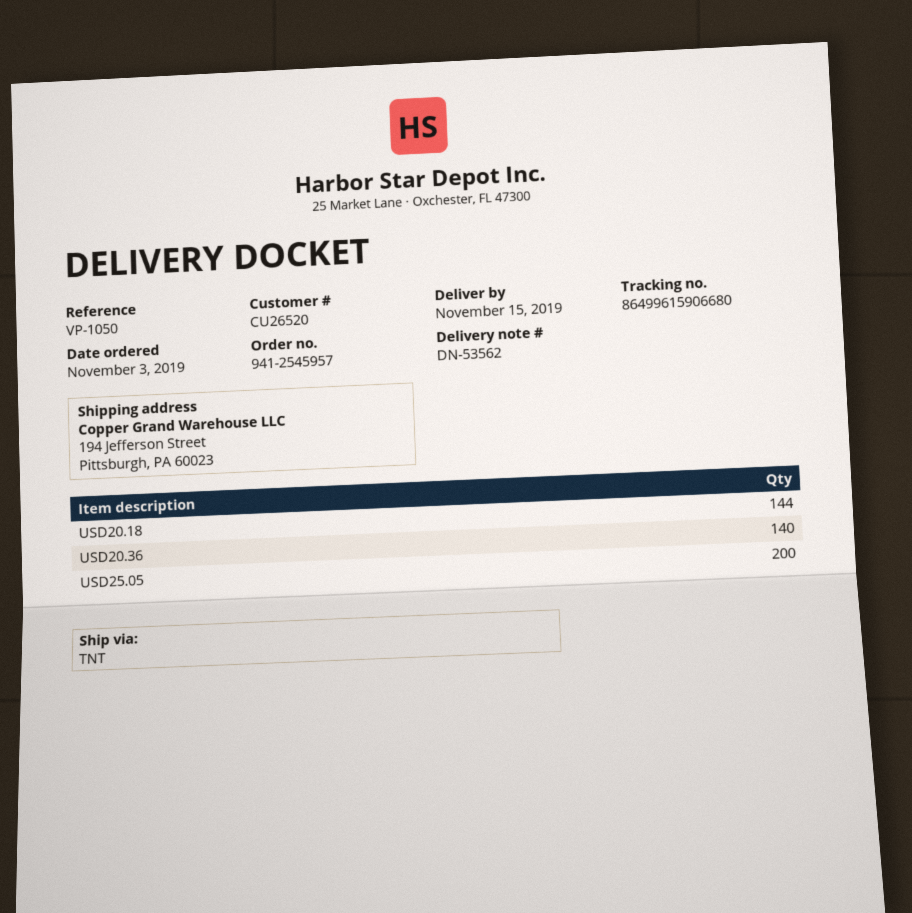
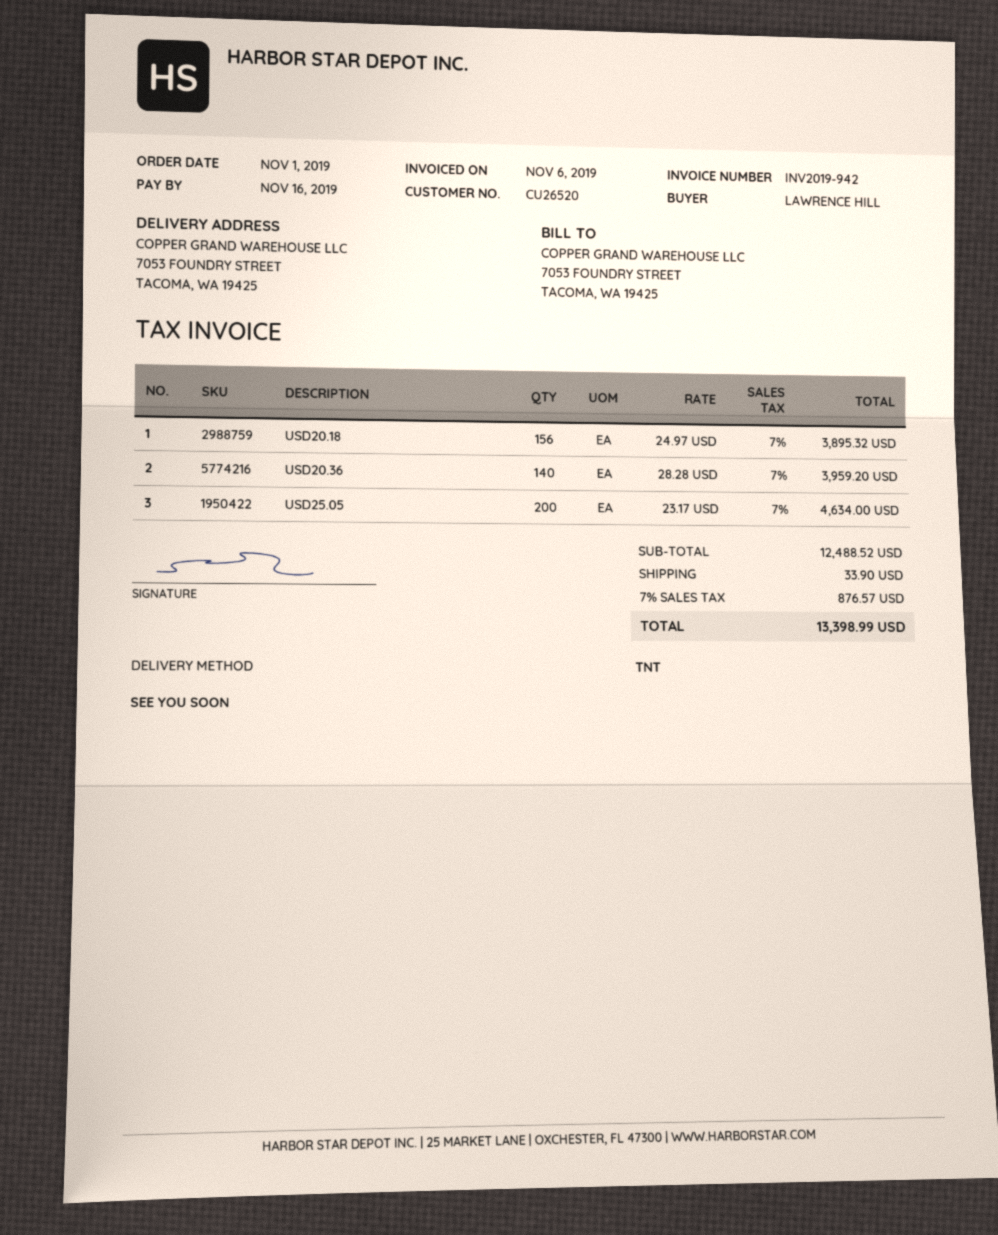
order date: 2019-11-03 -> 2019-11-01
ship to: 194 Jefferson Street, Pittsburgh, PA 60023 -> 7053 FOUNDRY STREET, TACOMA, WA 19425
USD20.18: 144 -> 156

